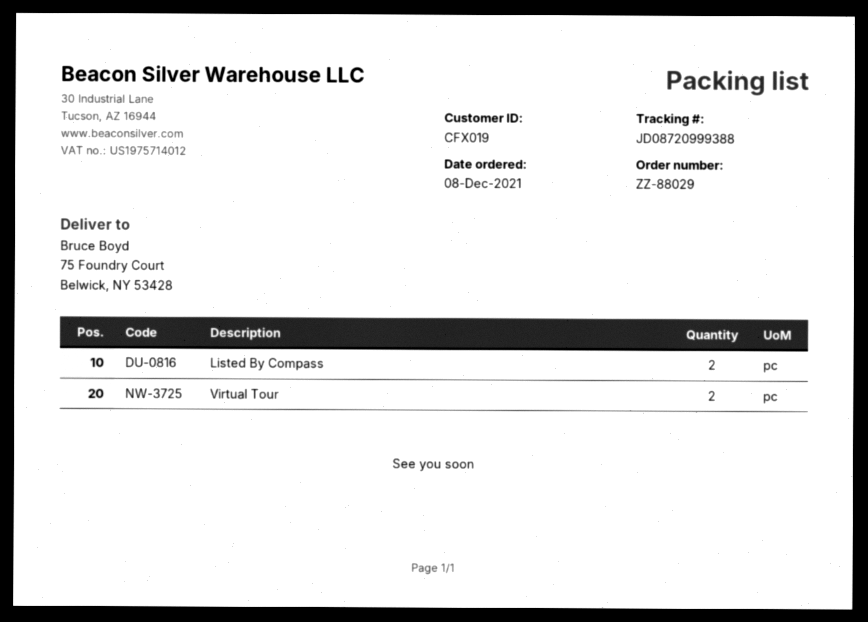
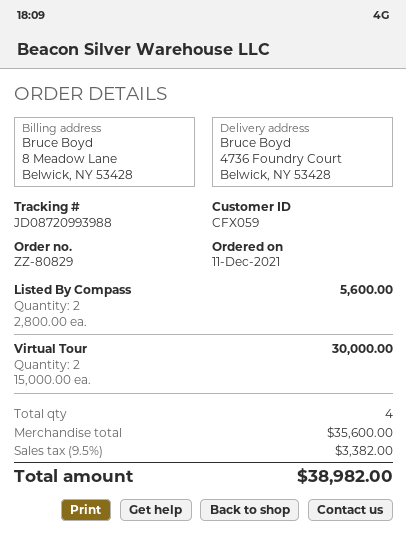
order number: ZZ-88029 -> ZZ-80829
order date: 2021-12-08 -> 2021-12-11
customer number: CFX019 -> CFX059
tracking number: JD08720999388 -> JD08720993988
ship to: 75 Foundry Court, Belwick, NY 53428 -> 4736 Foundry Court, Belwick, NY 53428

